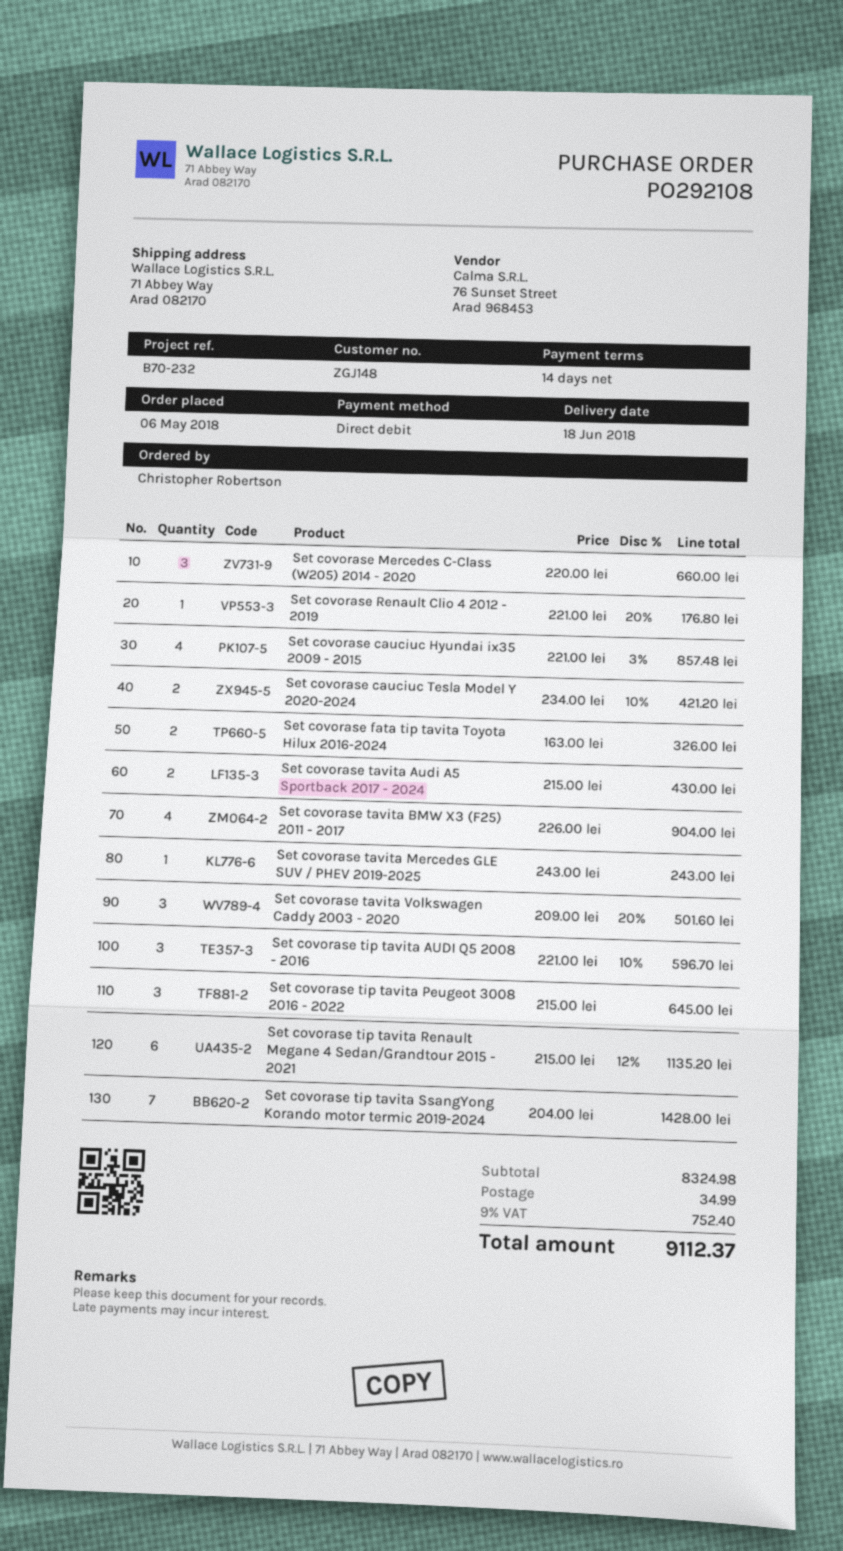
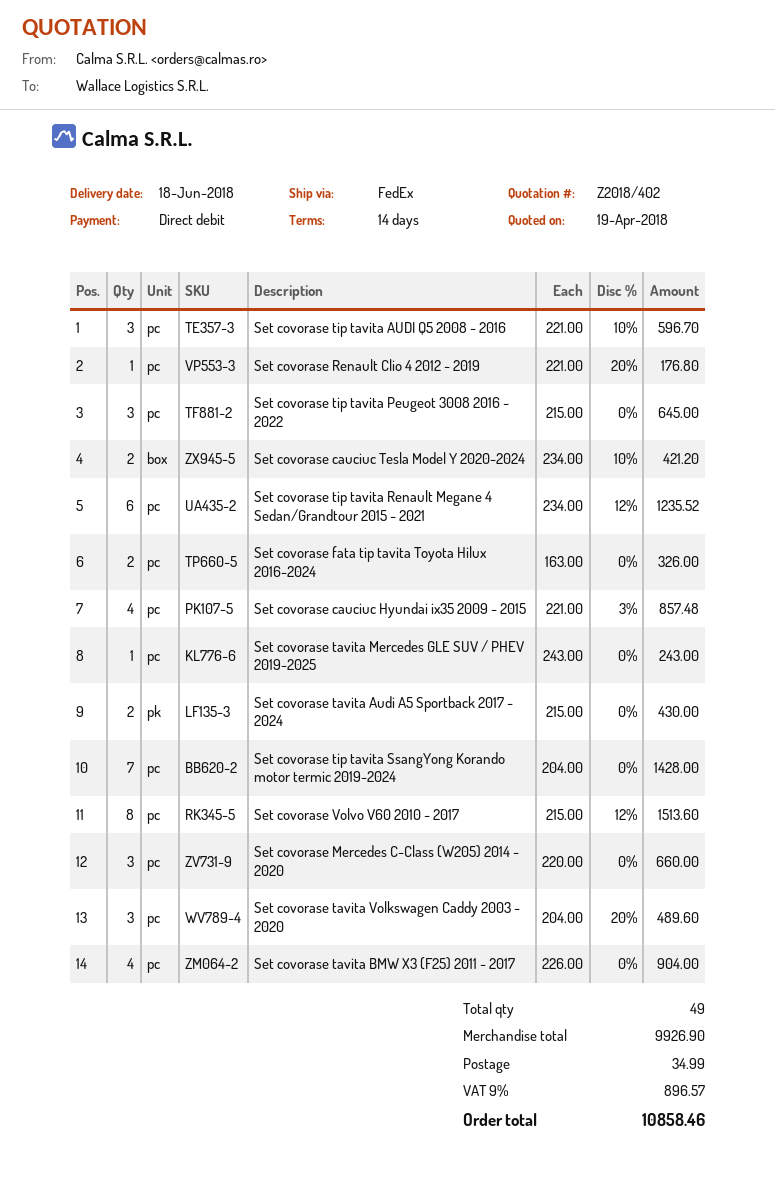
Set covorase tavita Volkswagen Caddy 2003 - 2020: 3 x 209.00 - 20% = 501.60 -> 3 x 204.00 - 20% = 489.60
Set covorase tip tavita Renault Megane 4 Sedan/Grandtour 2015 - 2021: 6 x 215.00 - 12% = 1135.20 -> 6 x 234.00 - 12% = 1235.52
Set covorase Volvo V60 2010 - 2017: none -> 8 x 215.00 - 12% = 1513.60
subtotal: 8324.98 -> 9926.90
tax: 9% = 752.40 -> 9% = 896.57
total: 9112.37 -> 10858.46

